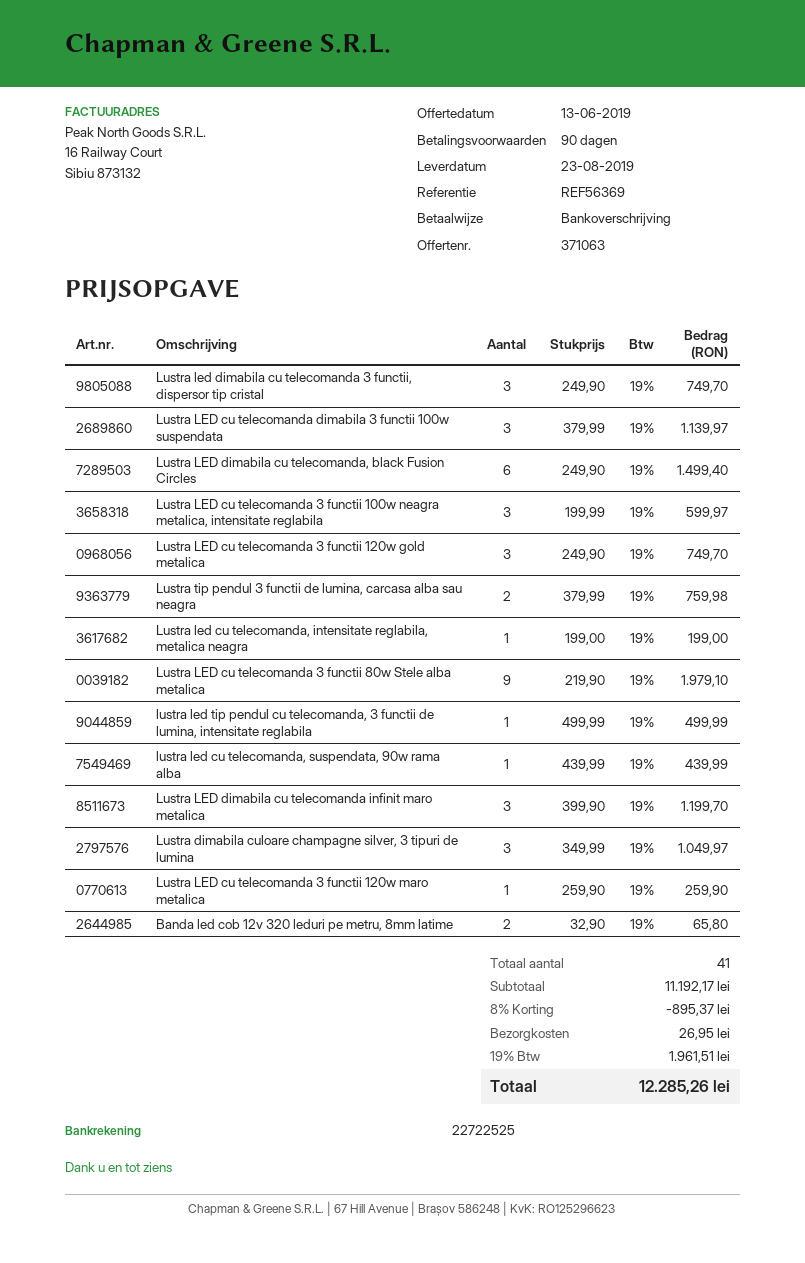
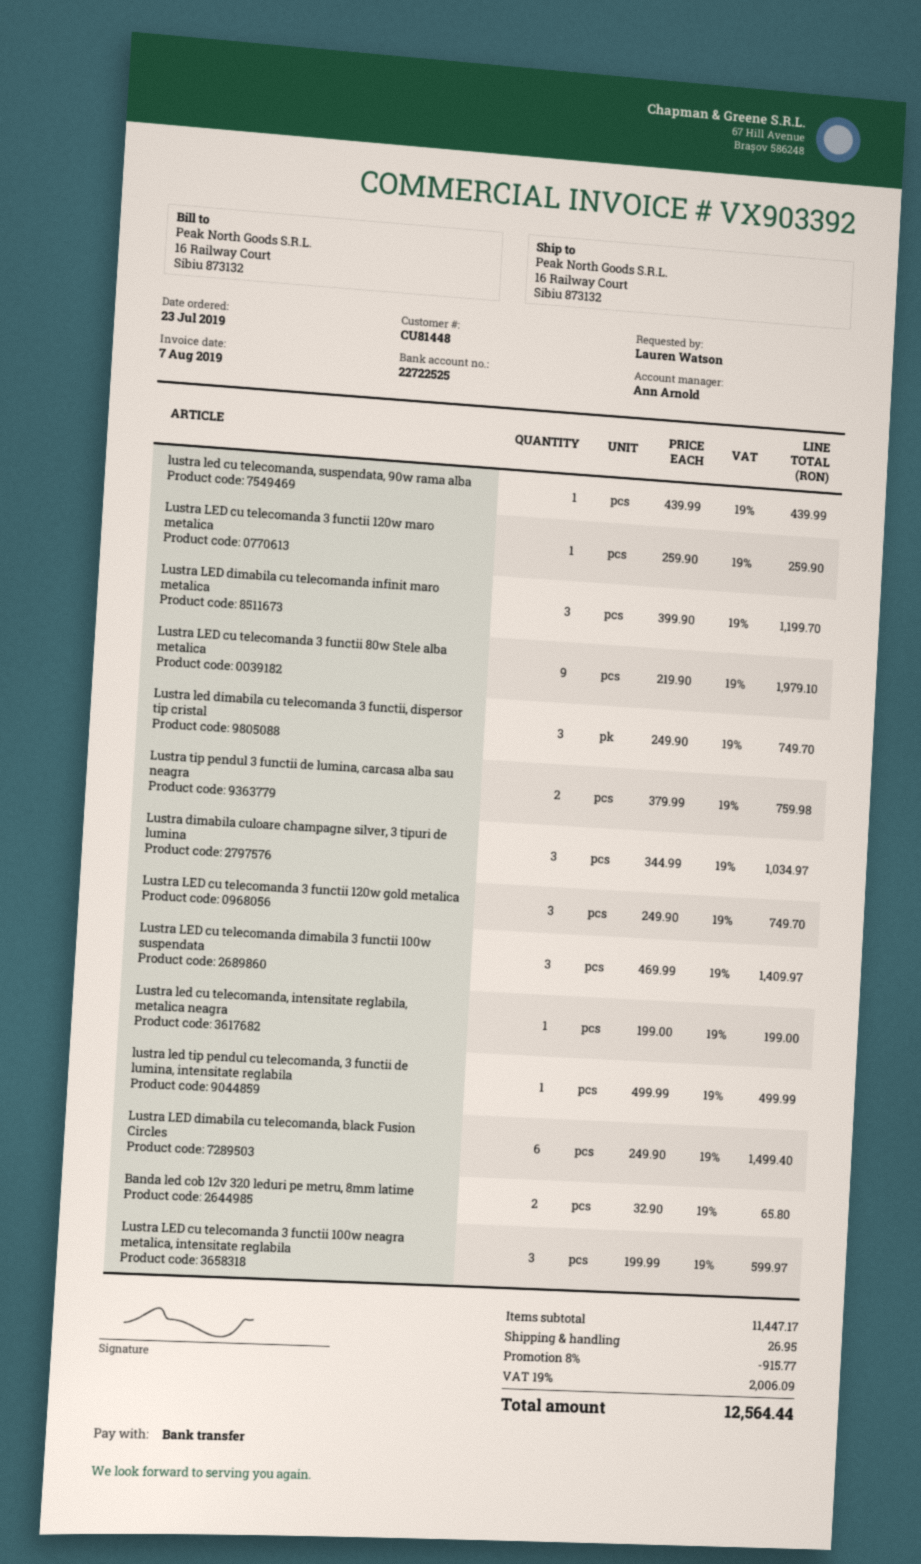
Lustra LED cu telecomanda dimabila 3 functii 100w suspendata: 3 x 379.99 = 1139.97 -> 3 x 469.99 = 1409.97
Lustra dimabila culoare champagne silver, 3 tipuri de lumina: 3 x 349.99 = 1049.97 -> 3 x 344.99 = 1034.97
subtotal: 11192.17 -> 11447.17
discount: 8% = 895.37 -> 8% = 915.77
tax: 19% = 1961.51 -> 19% = 2006.09
total: 12285.26 -> 12564.44

